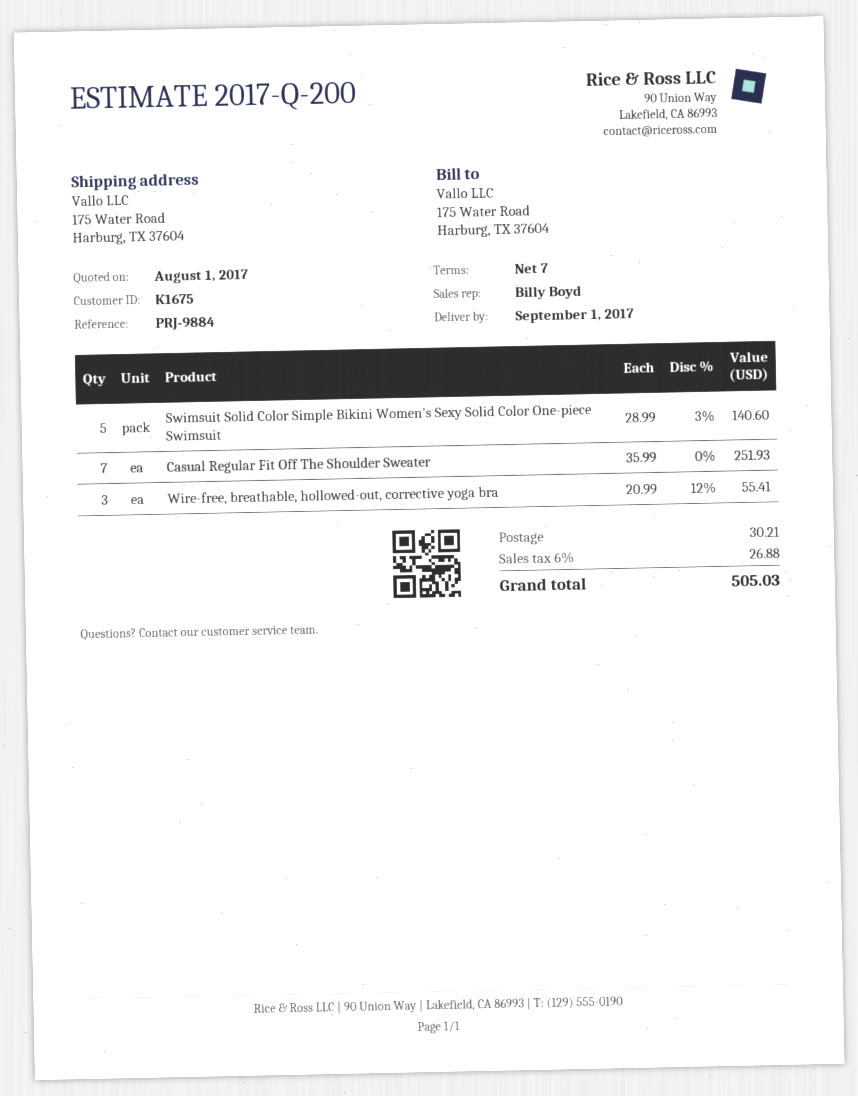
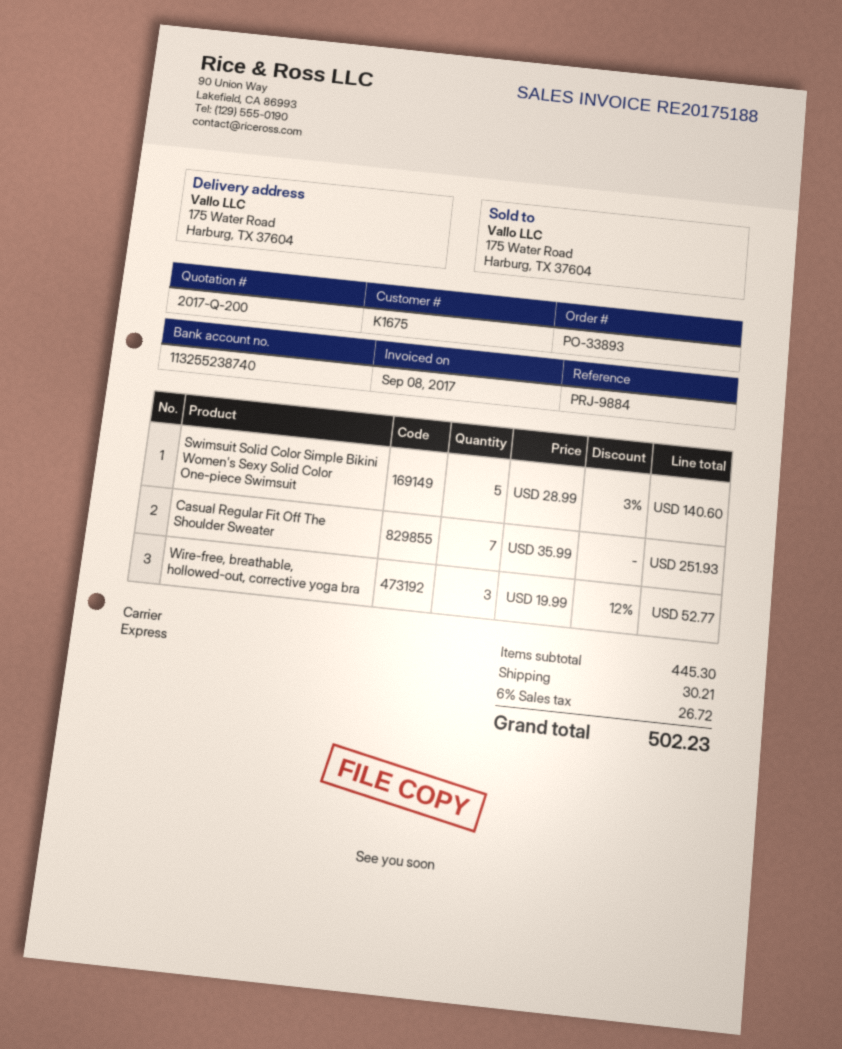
Wire-free, breathable, hollowed-out, corrective yoga bra: 3 x 20.99 - 12% = 55.41 -> 3 x 19.99 - 12% = 52.77
tax: 6% = 26.88 -> 6% = 26.72
total: 505.03 -> 502.23

